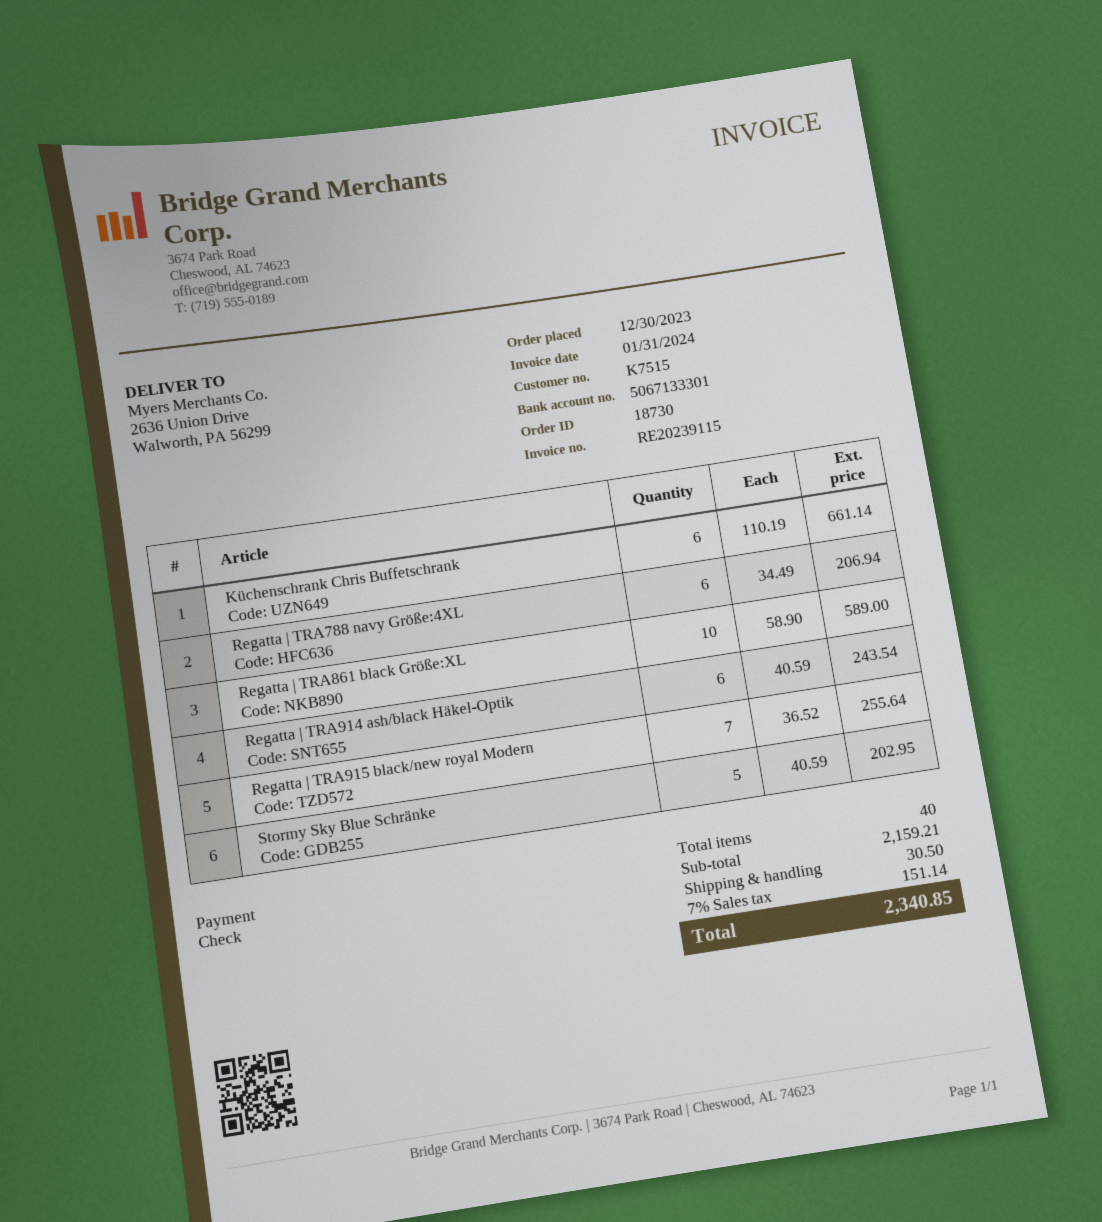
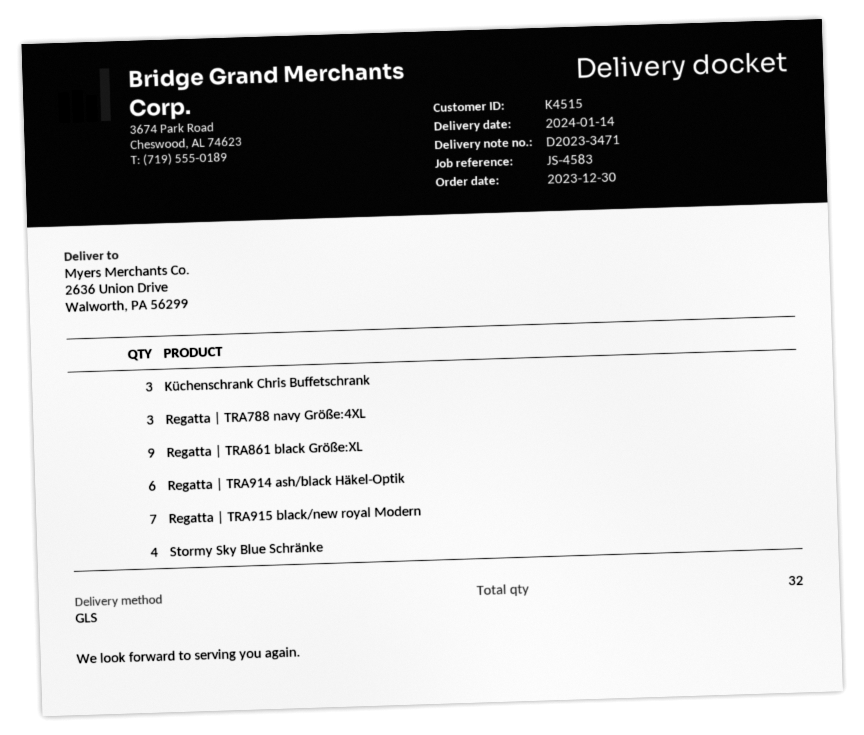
customer number: K7515 -> K4515
Küchenschrank Chris Buffetschrank: 6 -> 3
Regatta | TRA788 navy Größe:4XL: 6 -> 3
Regatta | TRA861 black Größe:XL: 10 -> 9
Stormy Sky Blue Schränke: 5 -> 4
total quantity: 40 -> 32

